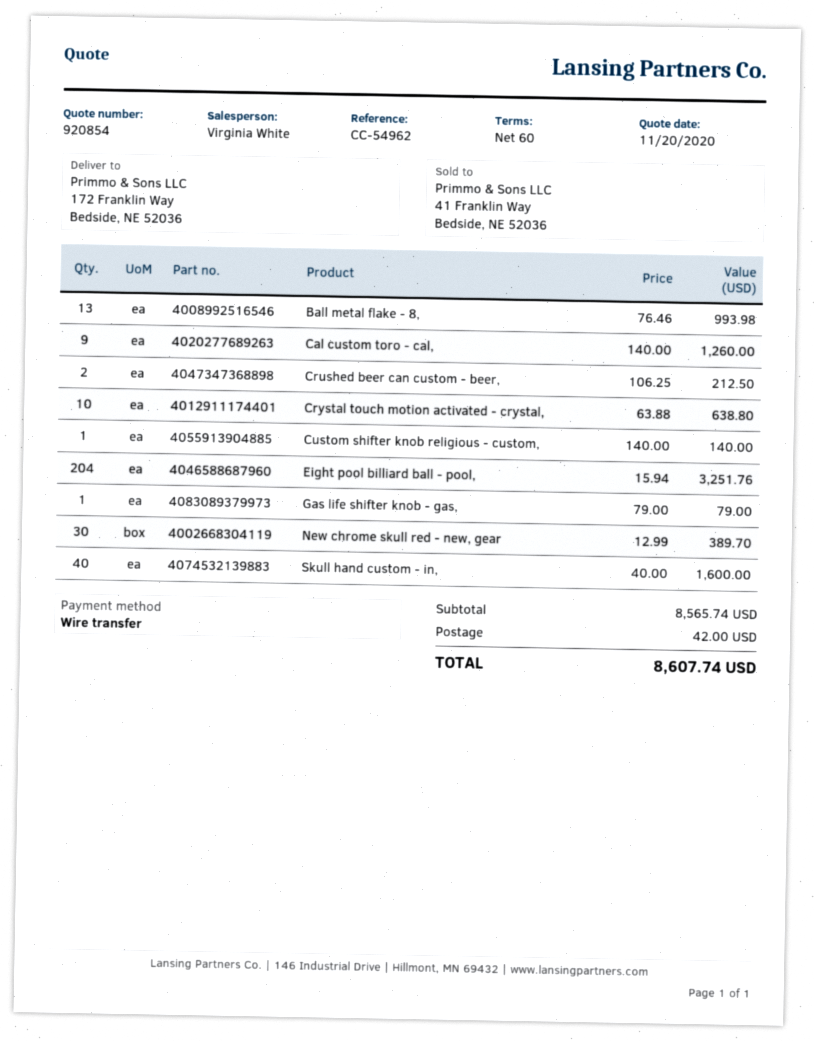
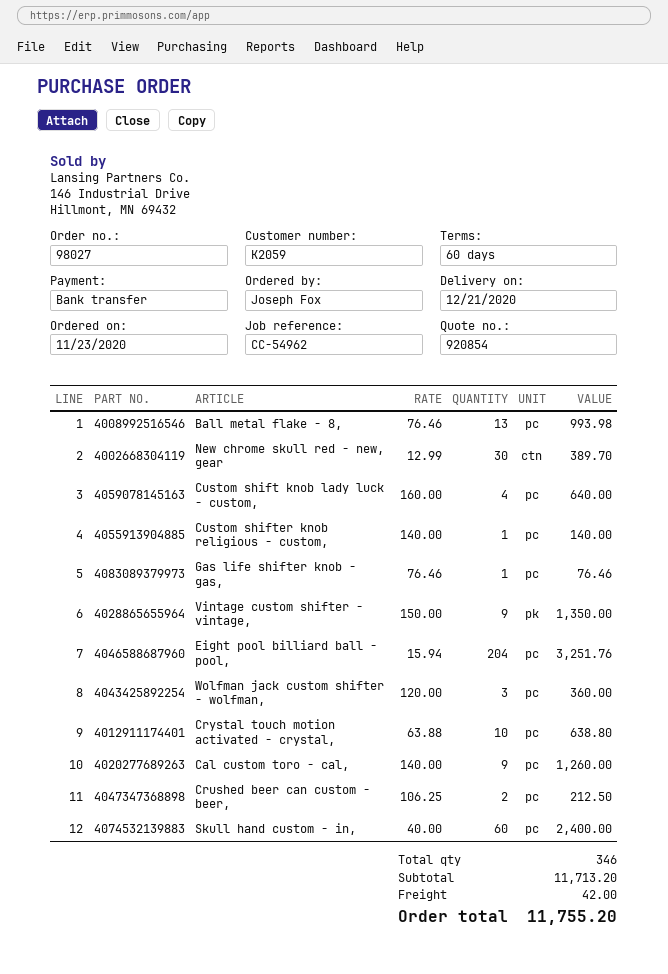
Gas life shifter knob - gas,: 1 x 79.00 = 79.00 -> 1 x 76.46 = 76.46
Skull hand custom - in,: 40 x 40.00 = 1600.00 -> 60 x 40.00 = 2400.00
Custom shift knob lady luck - custom,: none -> 4 x 160.00 = 640.00
Vintage custom shifter - vintage,: none -> 9 x 150.00 = 1350.00
Wolfman jack custom shifter - wolfman,: none -> 3 x 120.00 = 360.00
subtotal: 8565.74 -> 11713.20
total: 8607.74 -> 11755.20

